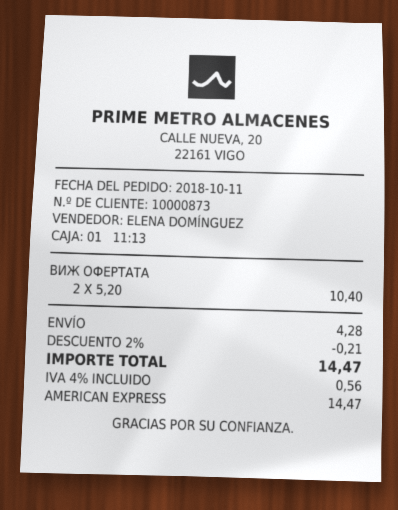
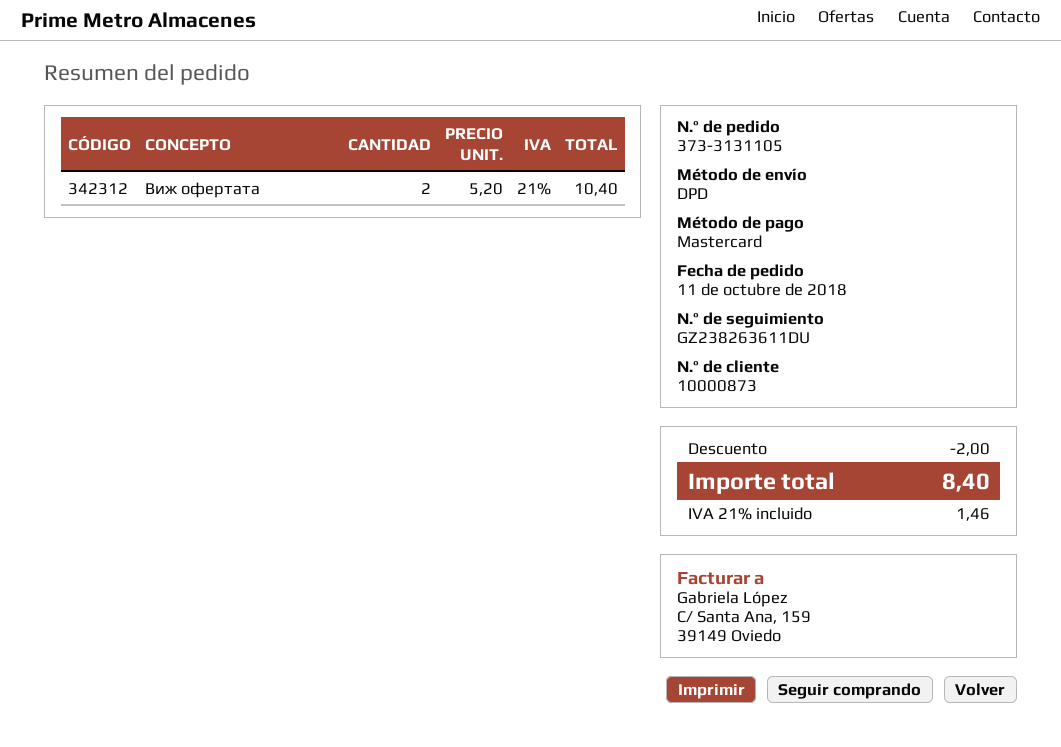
payment method: American Express -> Mastercard
discount: 0.21 -> 2.00
shipping: 4.28 -> none
tax: 4% = 0.56 -> 21% = 1.46
total: 14.47 -> 8.40

